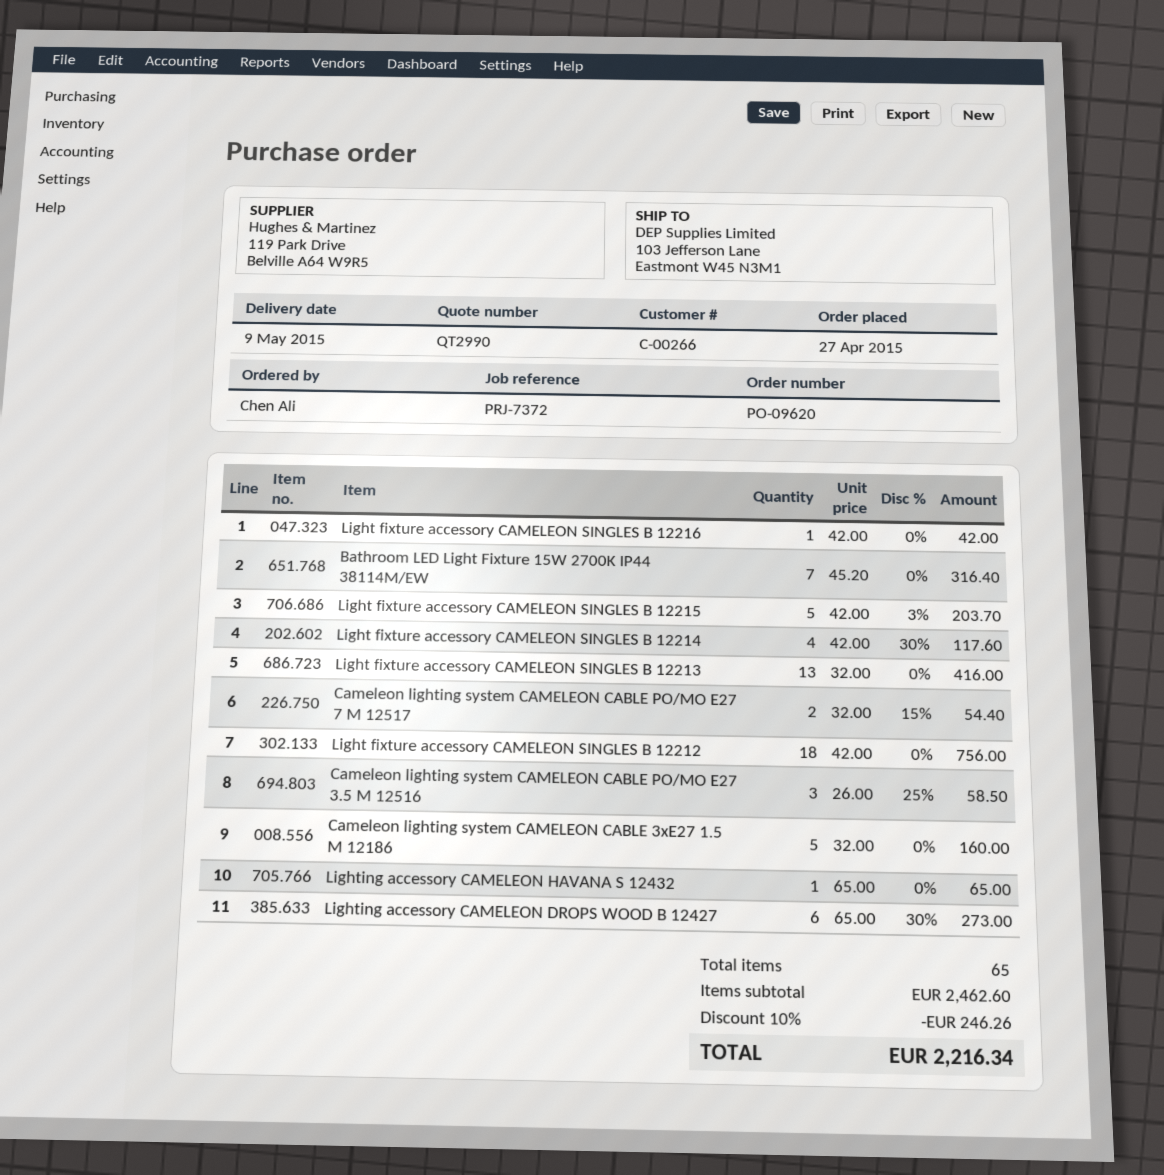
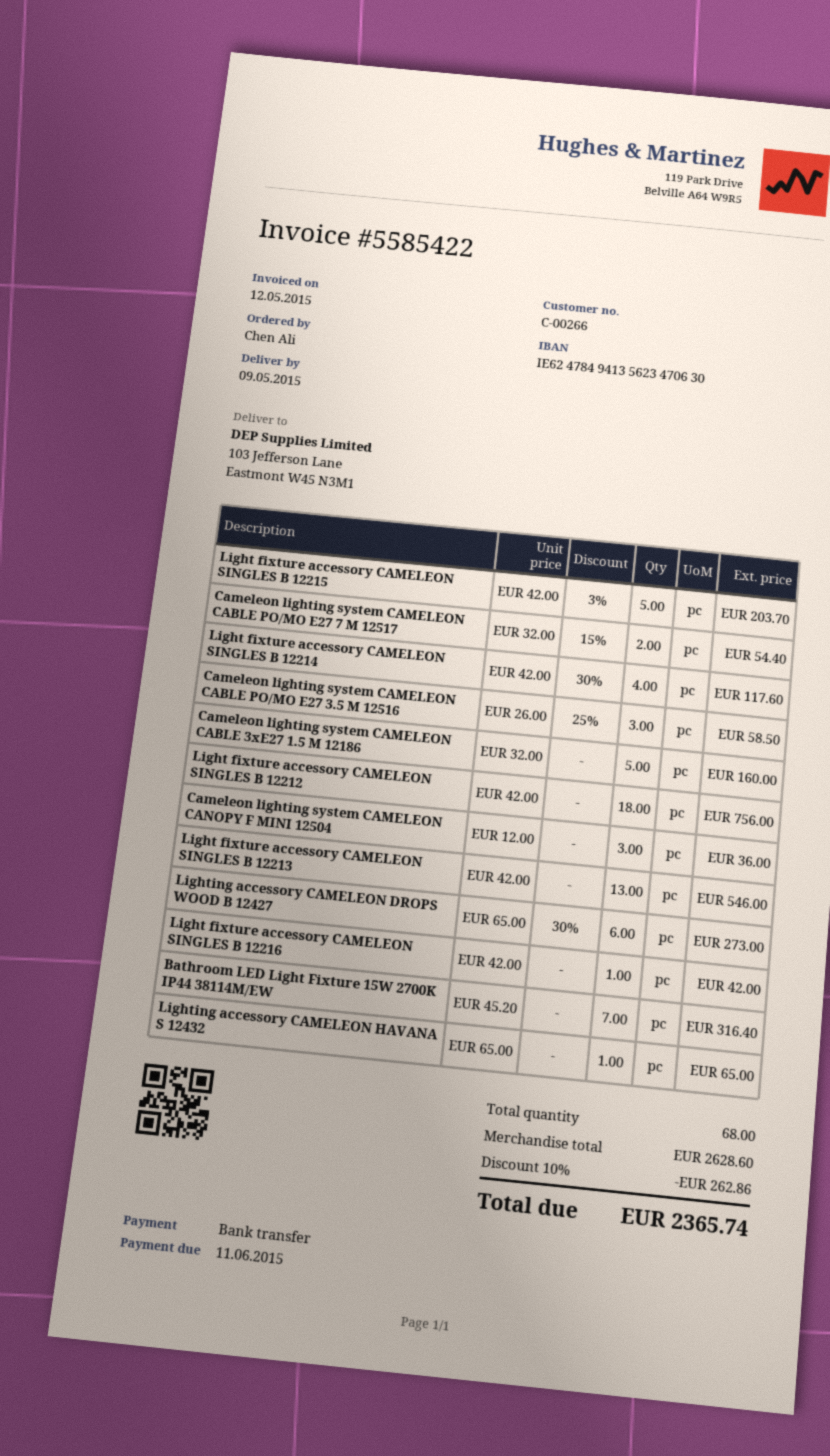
Light fixture accessory CAMELEON SINGLES B 12213: 13 x 32.00 = 416.00 -> 13 x 42.00 = 546.00
Cameleon lighting system CAMELEON CANOPY F MINI 12504: none -> 3 x 12.00 = 36.00
total quantity: 65 -> 68
subtotal: 2462.60 -> 2628.60
discount: 10% = 246.26 -> 10% = 262.86
total: 2216.34 -> 2365.74

